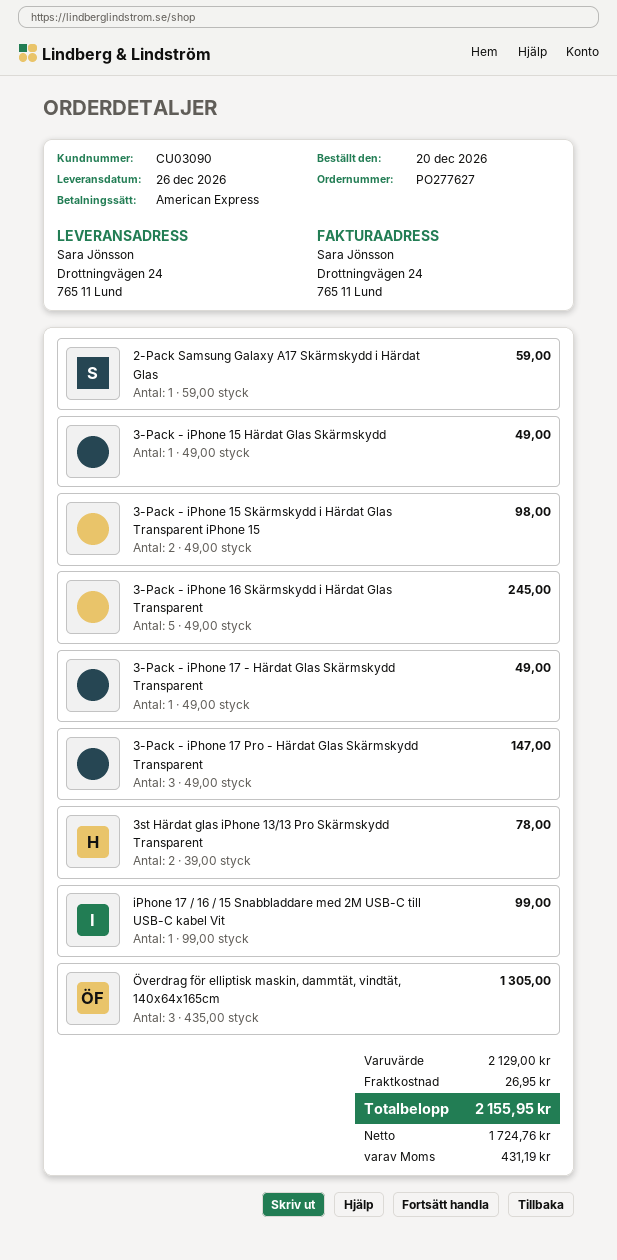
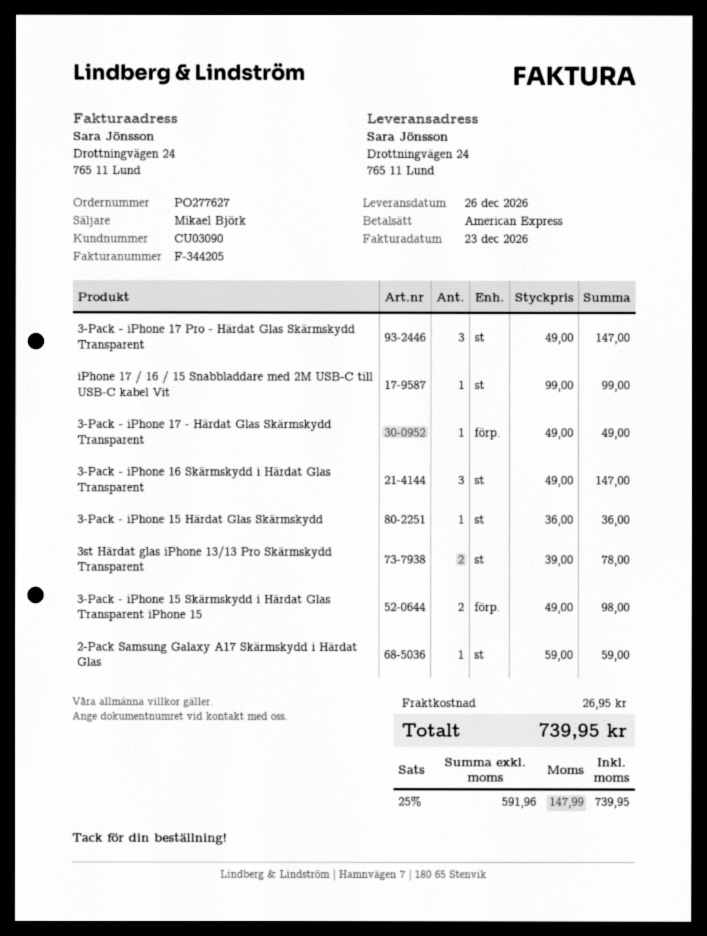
3-Pack - iPhone 15 Härdat Glas Skärmskydd: 1 x 49.00 = 49.00 -> 1 x 36.00 = 36.00
3-Pack - iPhone 16 Skärmskydd i Härdat Glas Transparent: 5 x 49.00 = 245.00 -> 3 x 49.00 = 147.00
Överdrag för elliptisk maskin, dammtät, vindtät, 140x64x165cm: 3 x 435.00 = 1305.00 -> none
net: 1724.76 -> 591.96
tax: 431.19 -> 147.99
total: 2155.95 -> 739.95

